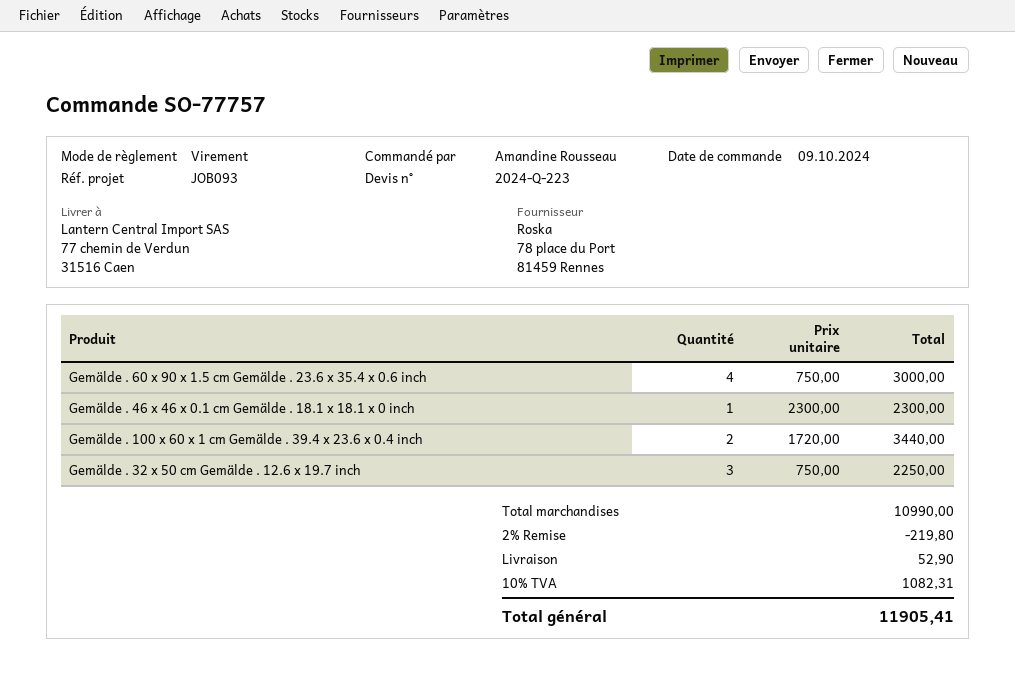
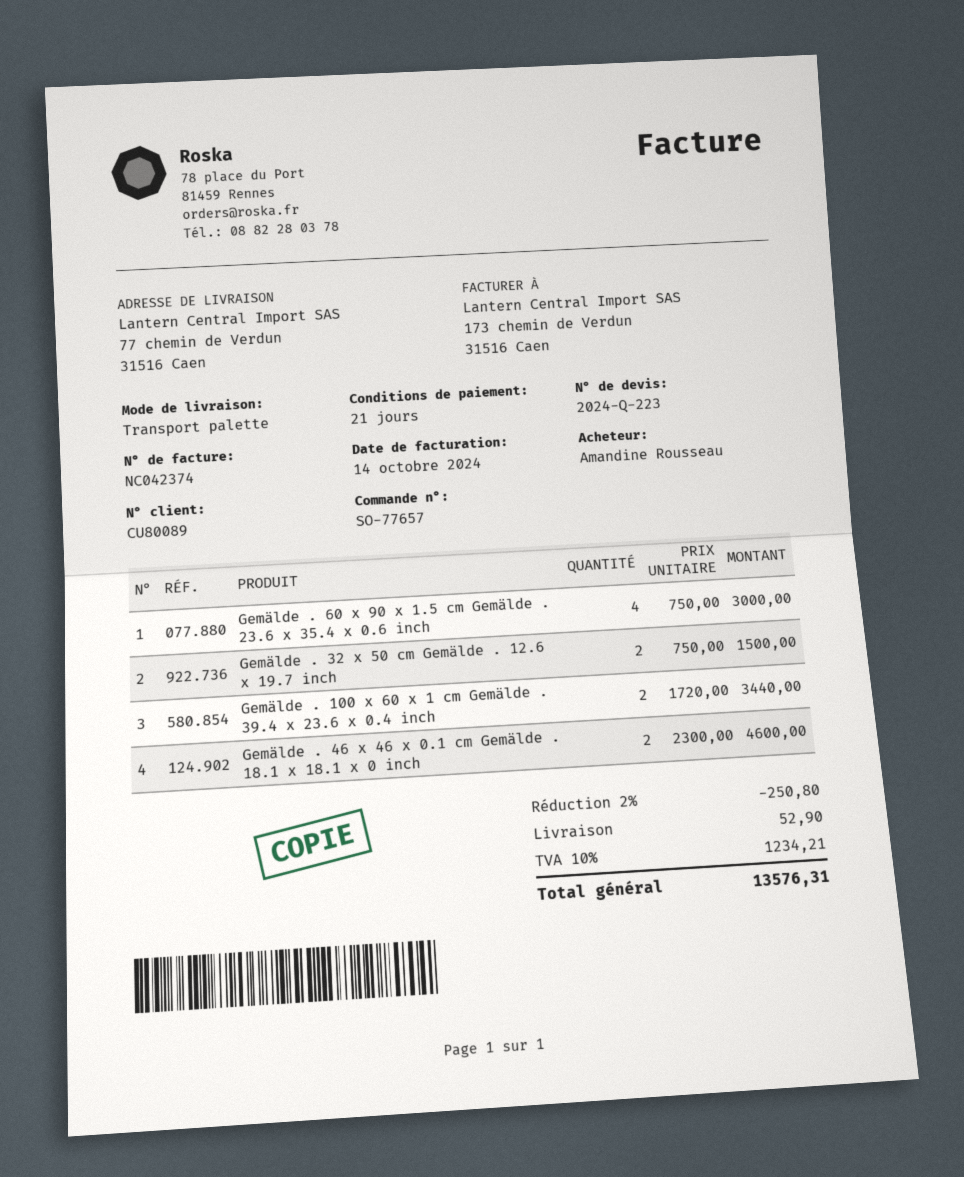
order number: SO-77757 -> SO-77657
Gemälde . 46 x 46 x 0.1 cm Gemälde . 18.1 x 18.1 x 0 inch: 1 x 2300.00 = 2300.00 -> 2 x 2300.00 = 4600.00
Gemälde . 32 x 50 cm Gemälde . 12.6 x 19.7 inch: 3 x 750.00 = 2250.00 -> 2 x 750.00 = 1500.00
discount: 2% = 219.80 -> 2% = 250.80
tax: 10% = 1082.31 -> 10% = 1234.21
total: 11905.41 -> 13576.31

